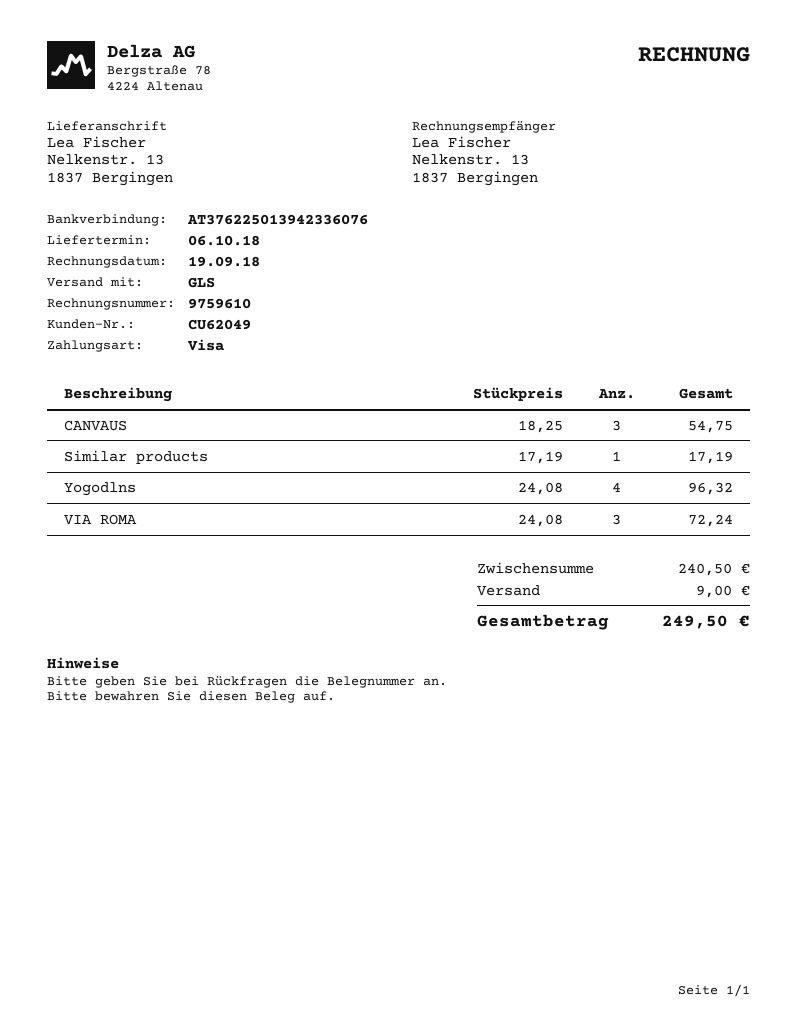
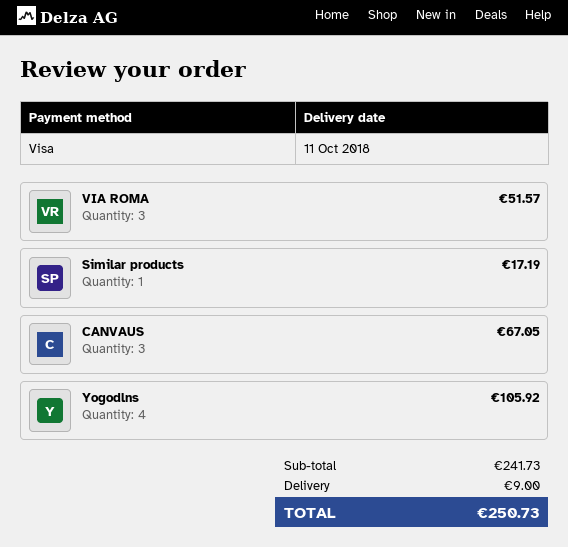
delivery date: 2018-10-06 -> 2018-10-11
CANVAUS: 3 for 54.75 -> 3 for 67.05
Yogodlns: 4 for 96.32 -> 4 for 105.92
VIA ROMA: 3 for 72.24 -> 3 for 51.57
subtotal: 240.50 -> 241.73
total: 249.50 -> 250.73

